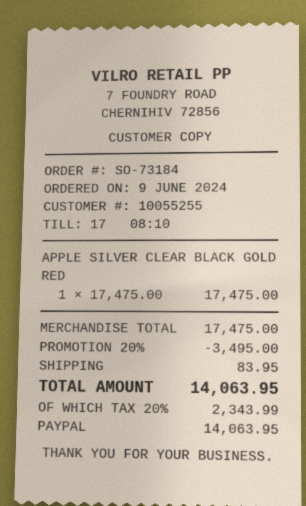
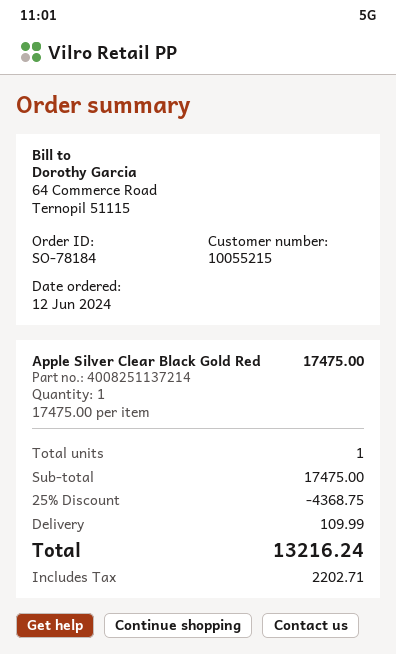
order number: SO-73184 -> SO-78184
order date: 2024-06-09 -> 2024-06-12
customer number: 10055255 -> 10055215
discount: 20% = 3495.00 -> 25% = 4368.75
shipping: 83.95 -> 109.99
tax: 2343.99 -> 2202.71
total: 14063.95 -> 13216.24

